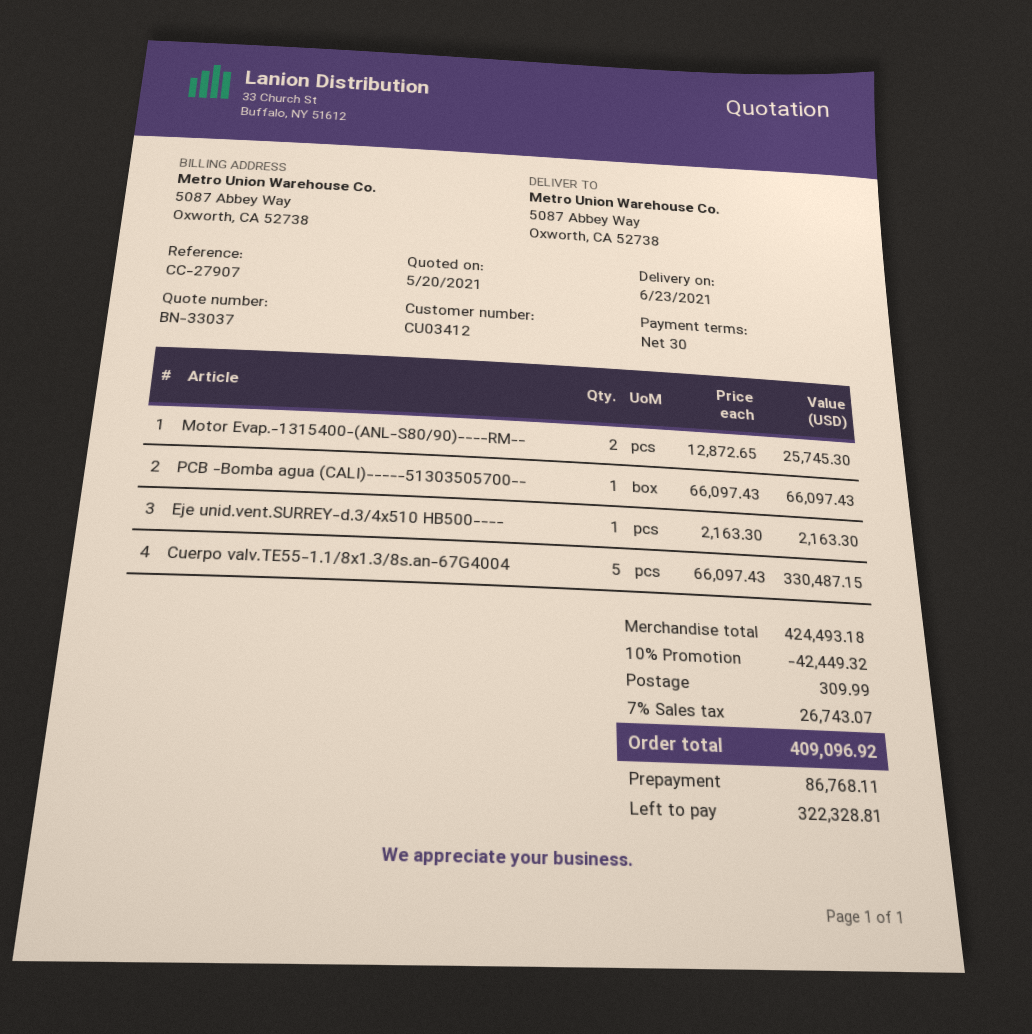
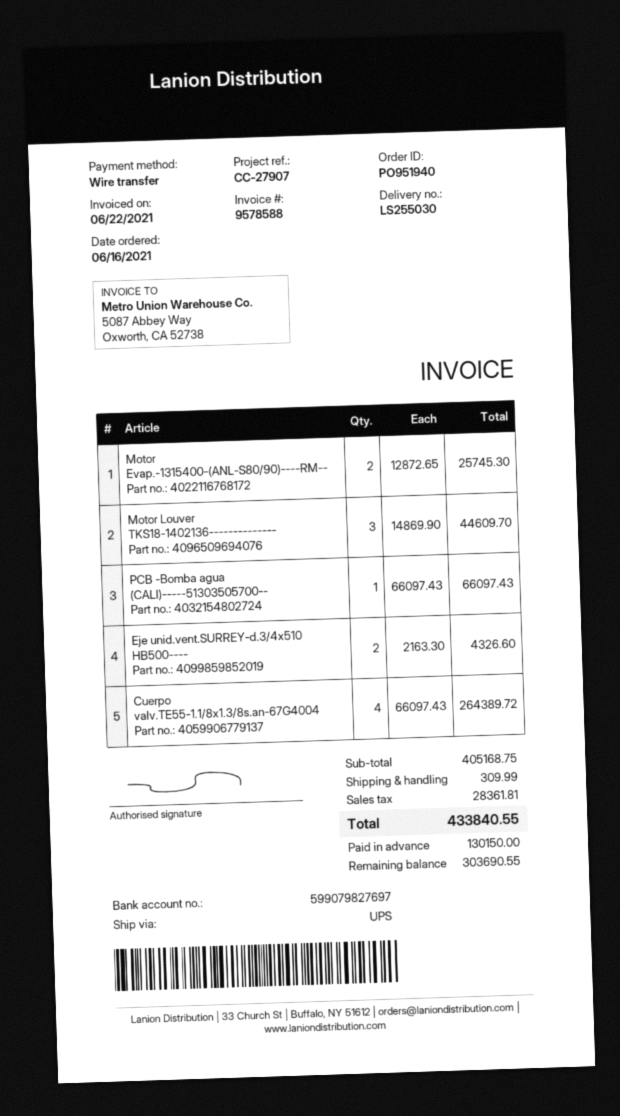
Eje unid.vent.SURREY-d.3/4x510 HB500----: 1 x 2163.30 = 2163.30 -> 2 x 2163.30 = 4326.60
Cuerpo valv.TE55-1.1/8x1.3/8s.an-67G4004: 5 x 66097.43 = 330487.15 -> 4 x 66097.43 = 264389.72
Motor Louver TKS18-1402136--------------: none -> 3 x 14869.90 = 44609.70
subtotal: 424493.18 -> 405168.75
discount: 10% = 42449.32 -> none
tax: 26743.07 -> 28361.81
total: 409096.92 -> 433840.55
deposit: 86768.11 -> 130150.00
balance: 322328.81 -> 303690.55

